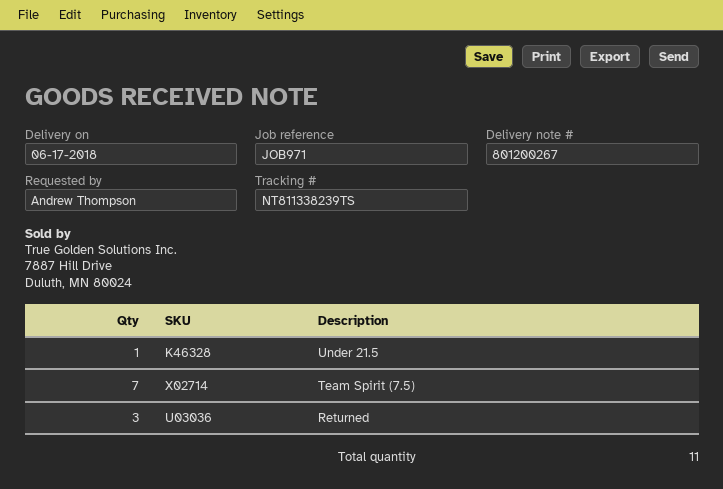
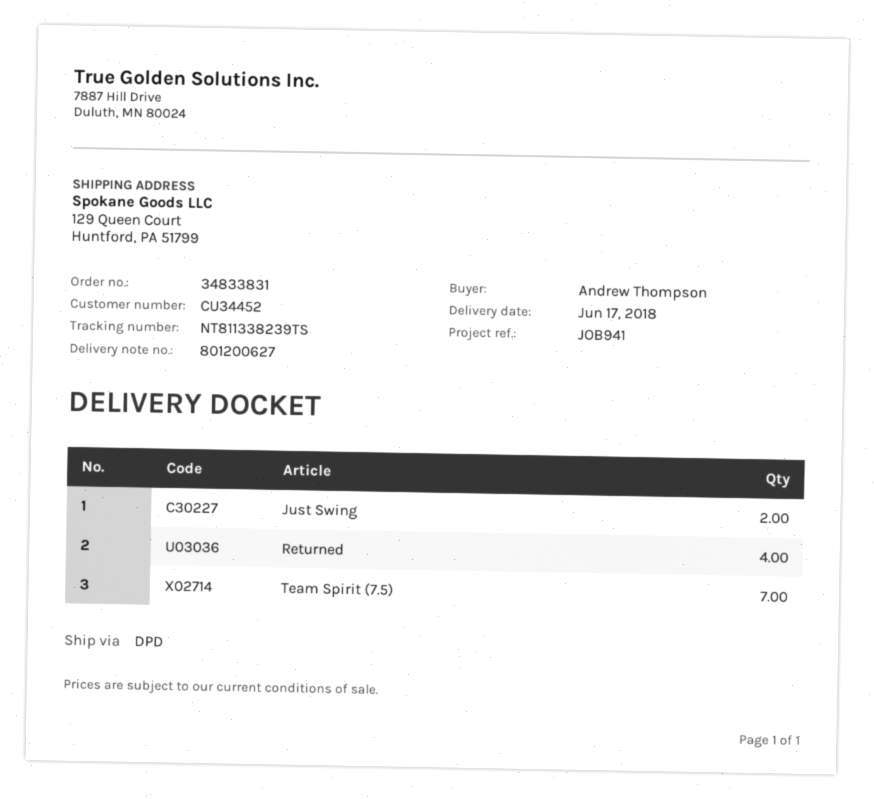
delivery note number: 801200267 -> 801200627
reference: JOB971 -> JOB941
Under 21.5: 1 -> none
Returned: 3 -> 4
Just Swing: none -> 2

